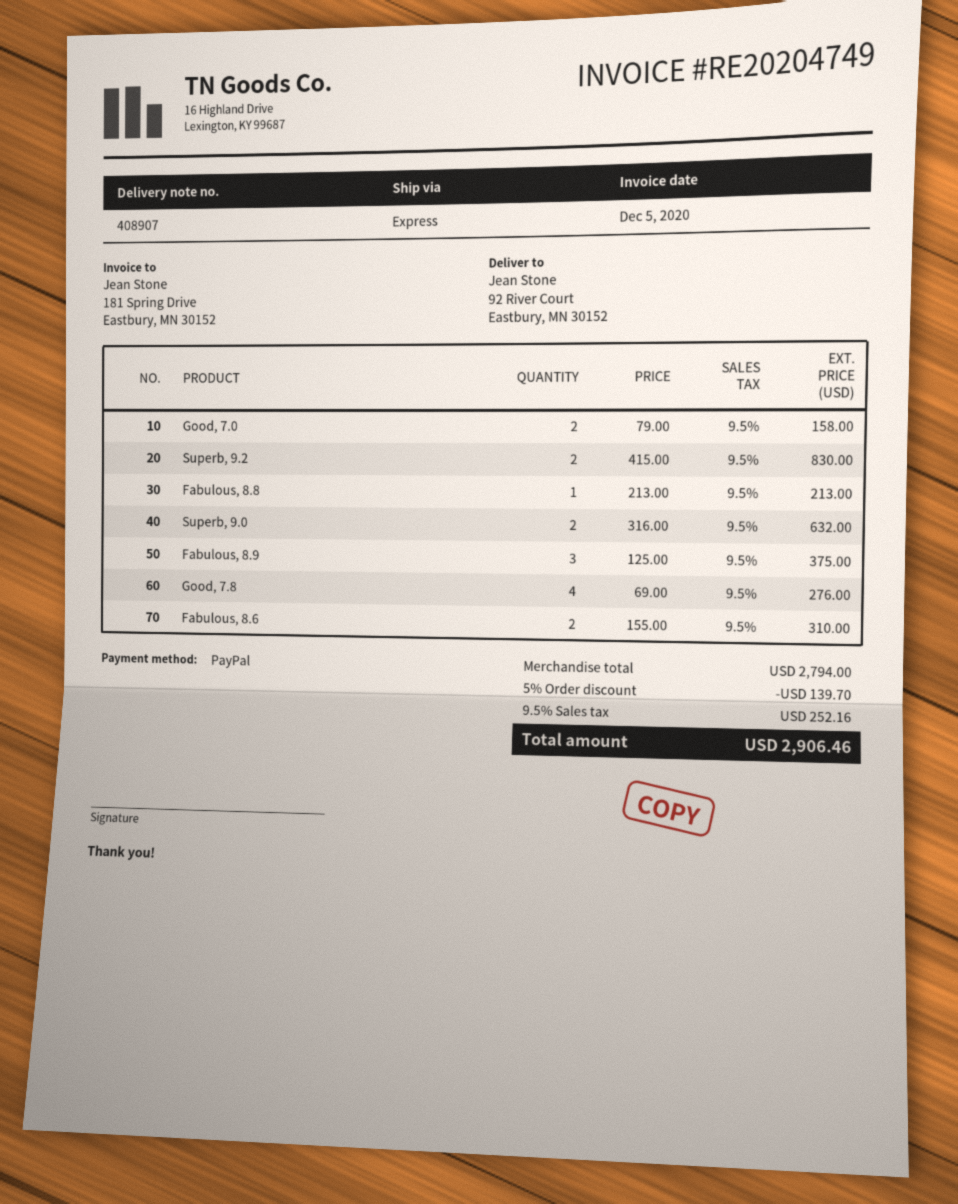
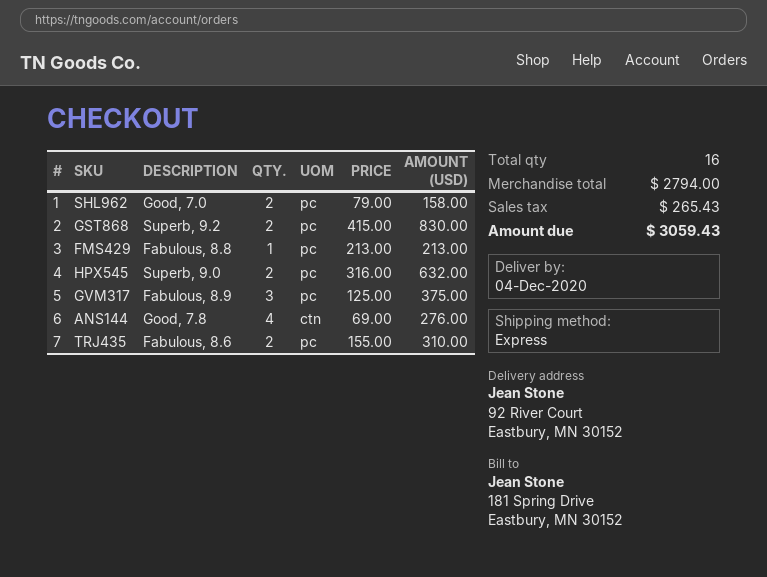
discount: 5% = 139.70 -> none
tax: 252.16 -> 265.43
total: 2906.46 -> 3059.43

